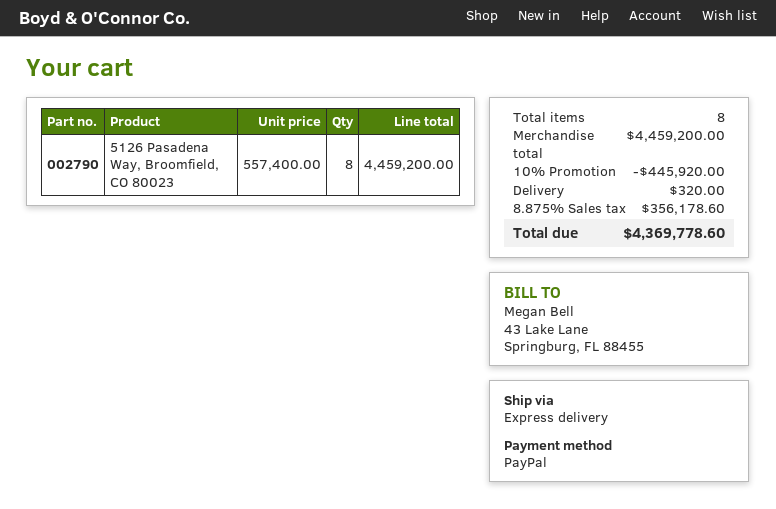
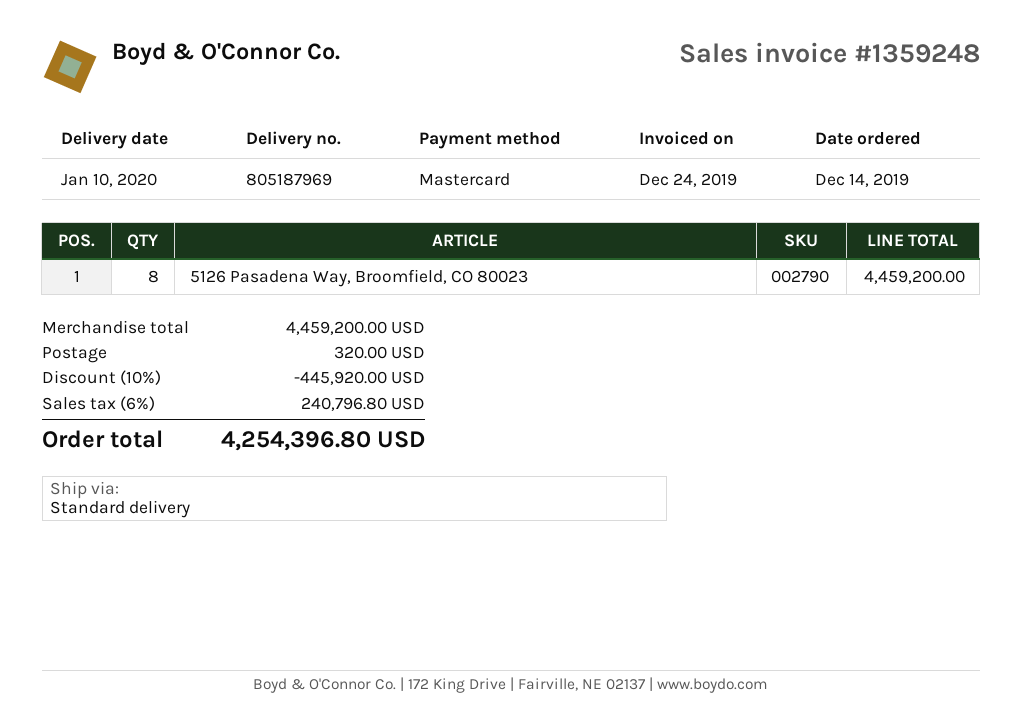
payment method: PayPal -> Mastercard
shipping method: express -> standard
tax: 8.875% = 356178.60 -> 6% = 240796.80
total: 4369778.60 -> 4254396.80

